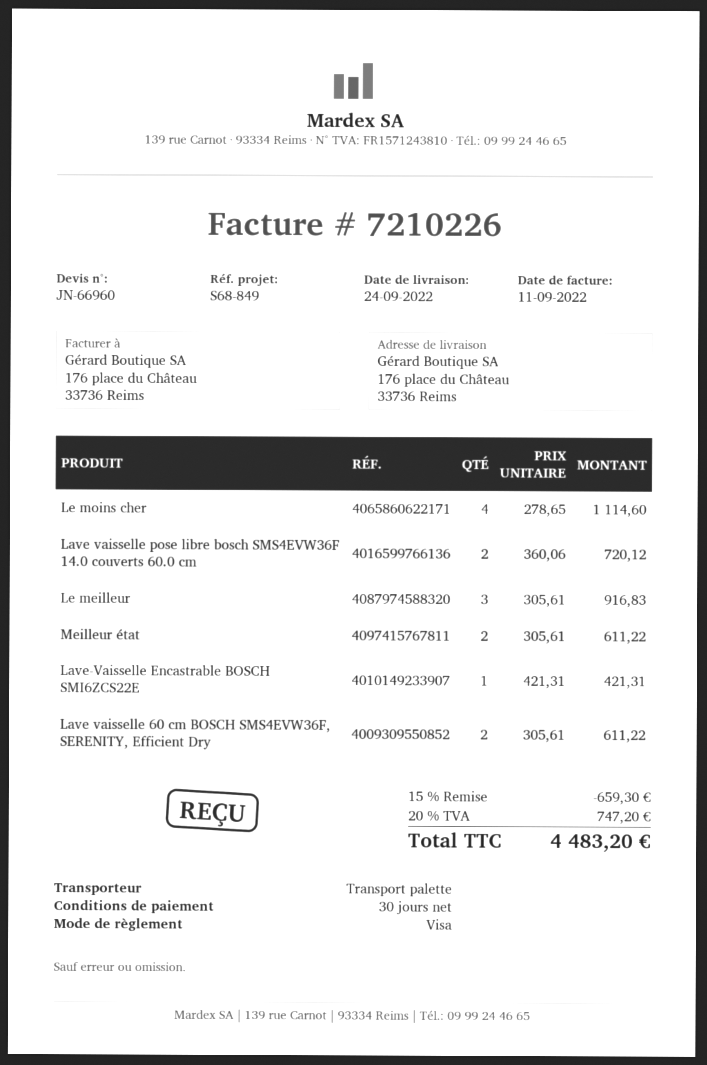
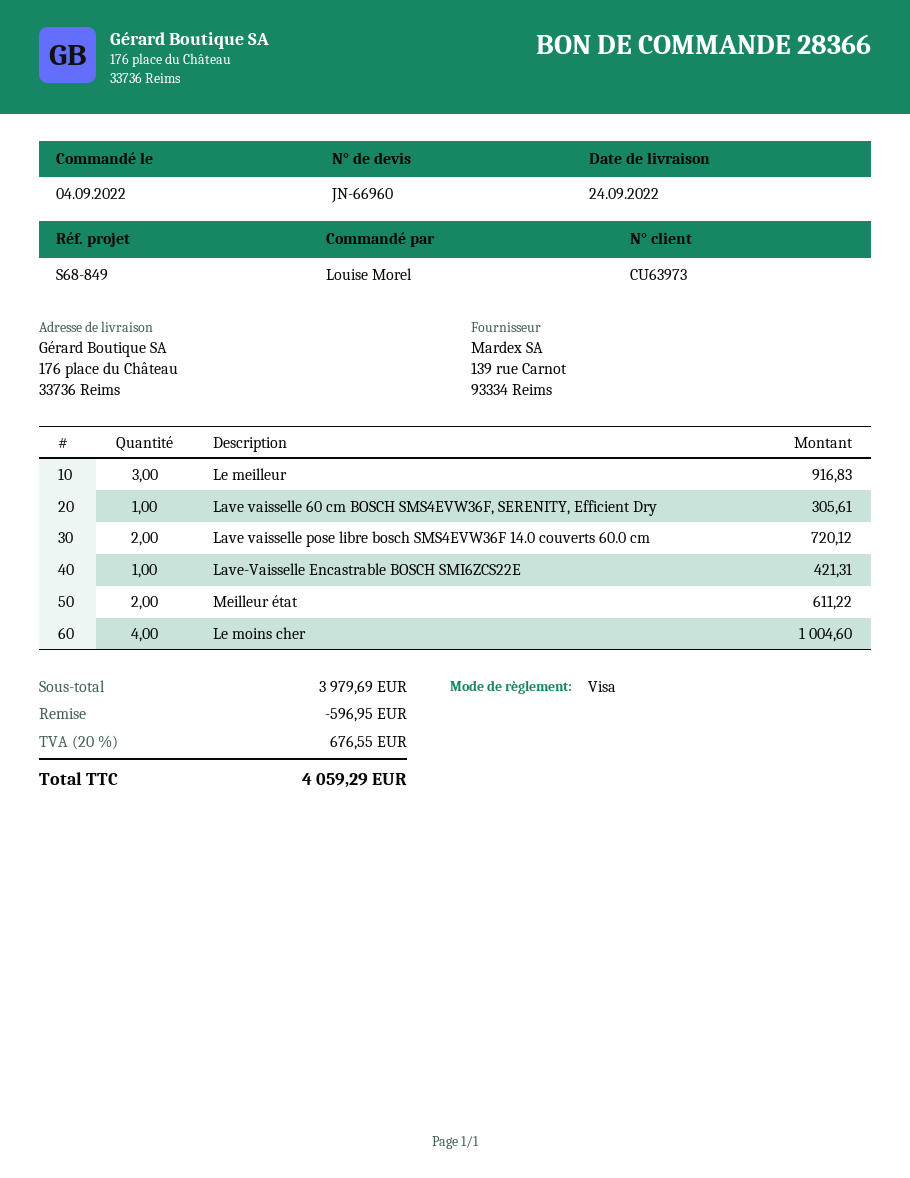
Le moins cher: 4 for 1114.60 -> 4 for 1004.60
Lave vaisselle 60 cm BOSCH SMS4EVW36F, SERENITY, Efficient Dry: 2 for 611.22 -> 1 for 305.61
discount: 659.30 -> 596.95
tax: 20% = 747.20 -> 20% = 676.55
total: 4483.20 -> 4059.29

